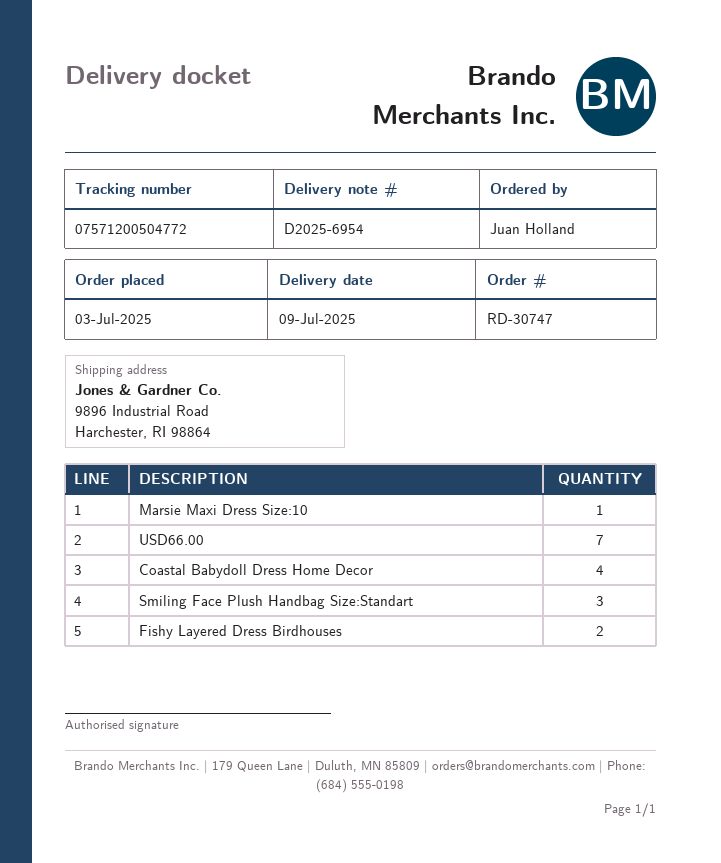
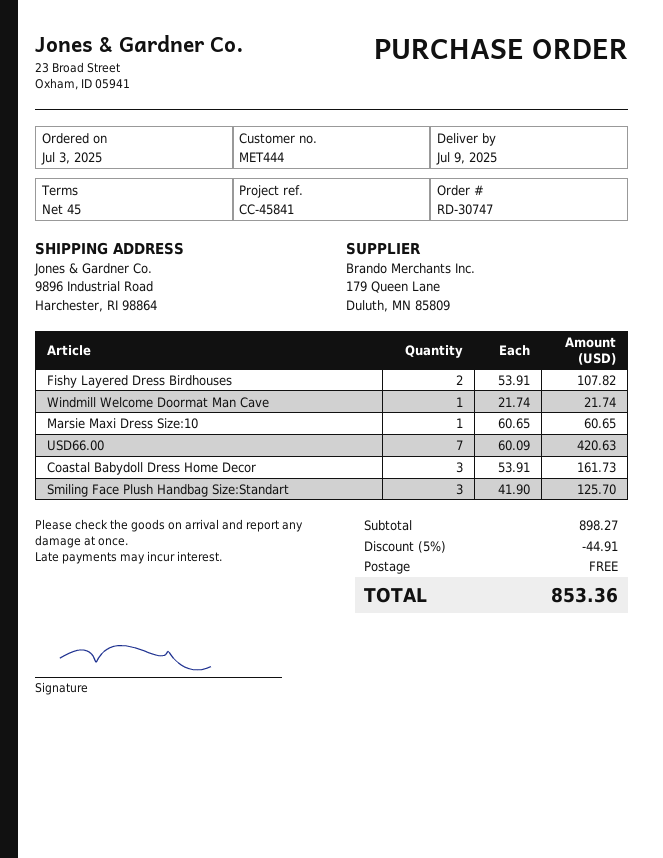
Coastal Babydoll Dress Home Decor: 4 -> 3
Windmill Welcome Doormat Man Cave: none -> 1

